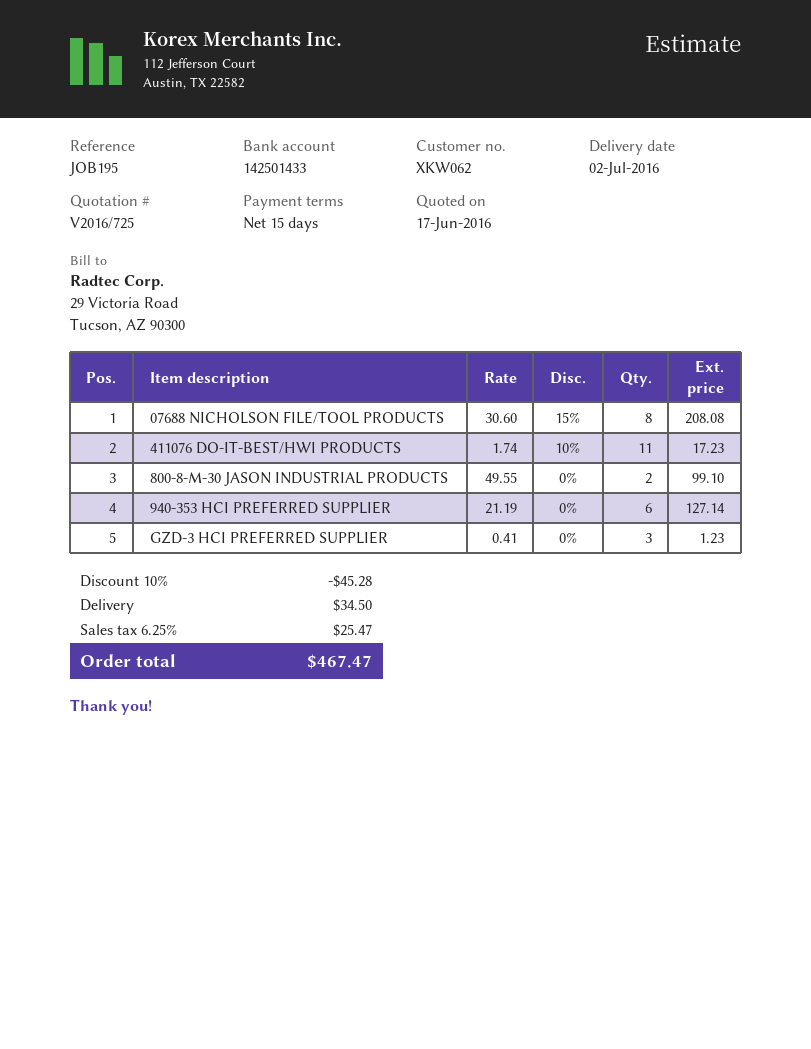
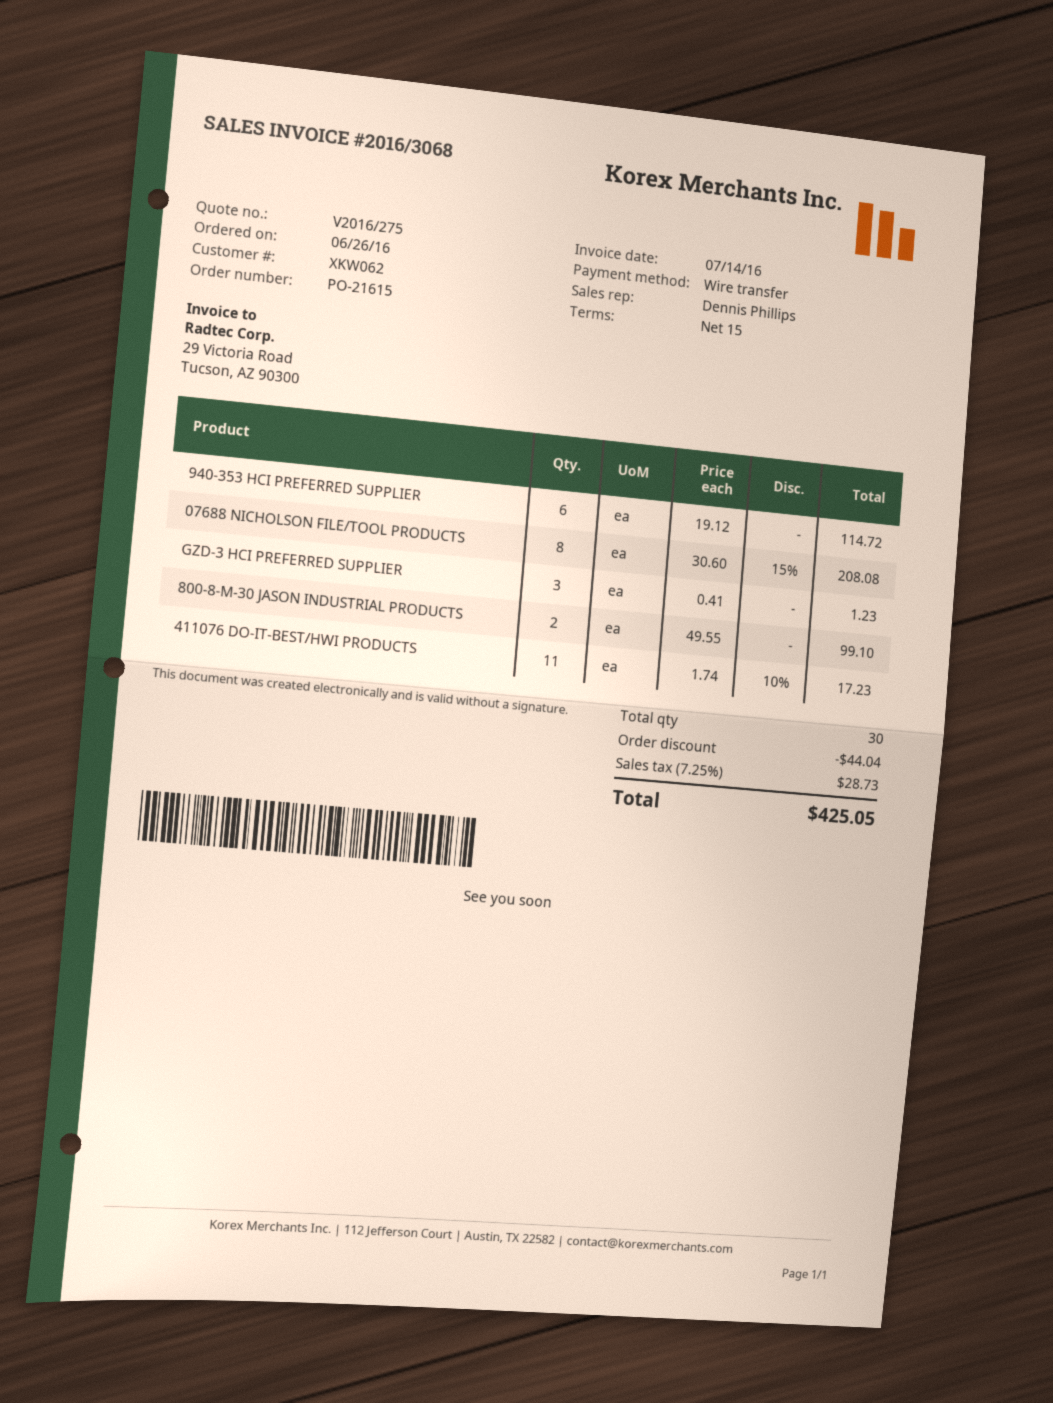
quote number: V2016/725 -> V2016/275
940-353 HCI PREFERRED SUPPLIER: 6 x 21.19 = 127.14 -> 6 x 19.12 = 114.72
discount: 45.28 -> 44.04
shipping: 34.50 -> none
tax: 6.25% = 25.47 -> 7.25% = 28.73
total: 467.47 -> 425.05

